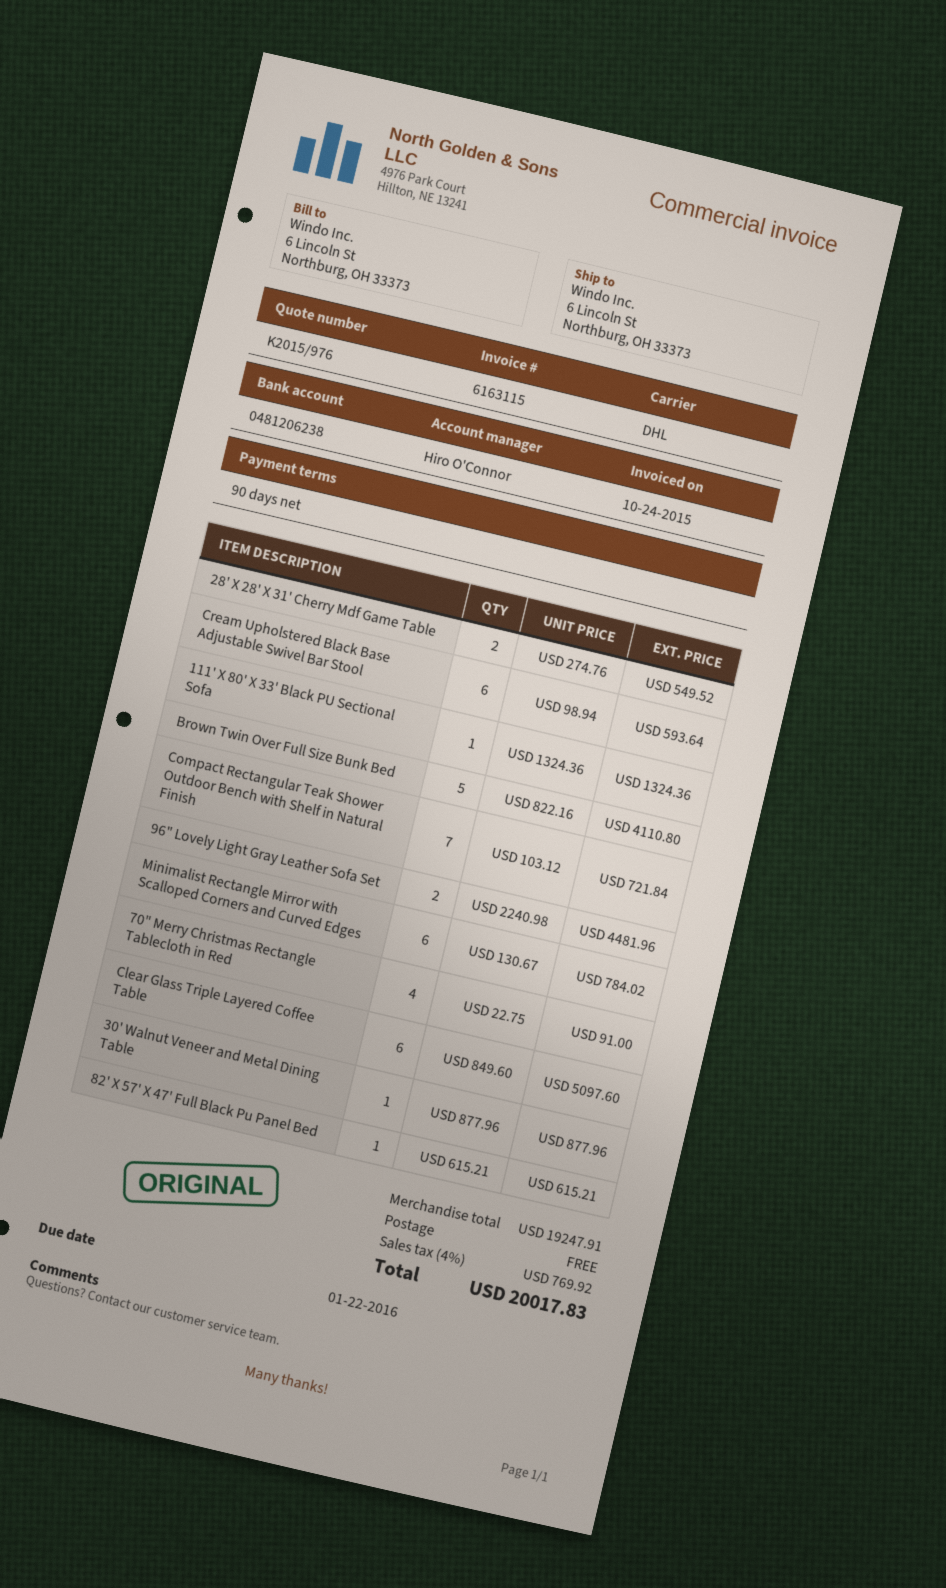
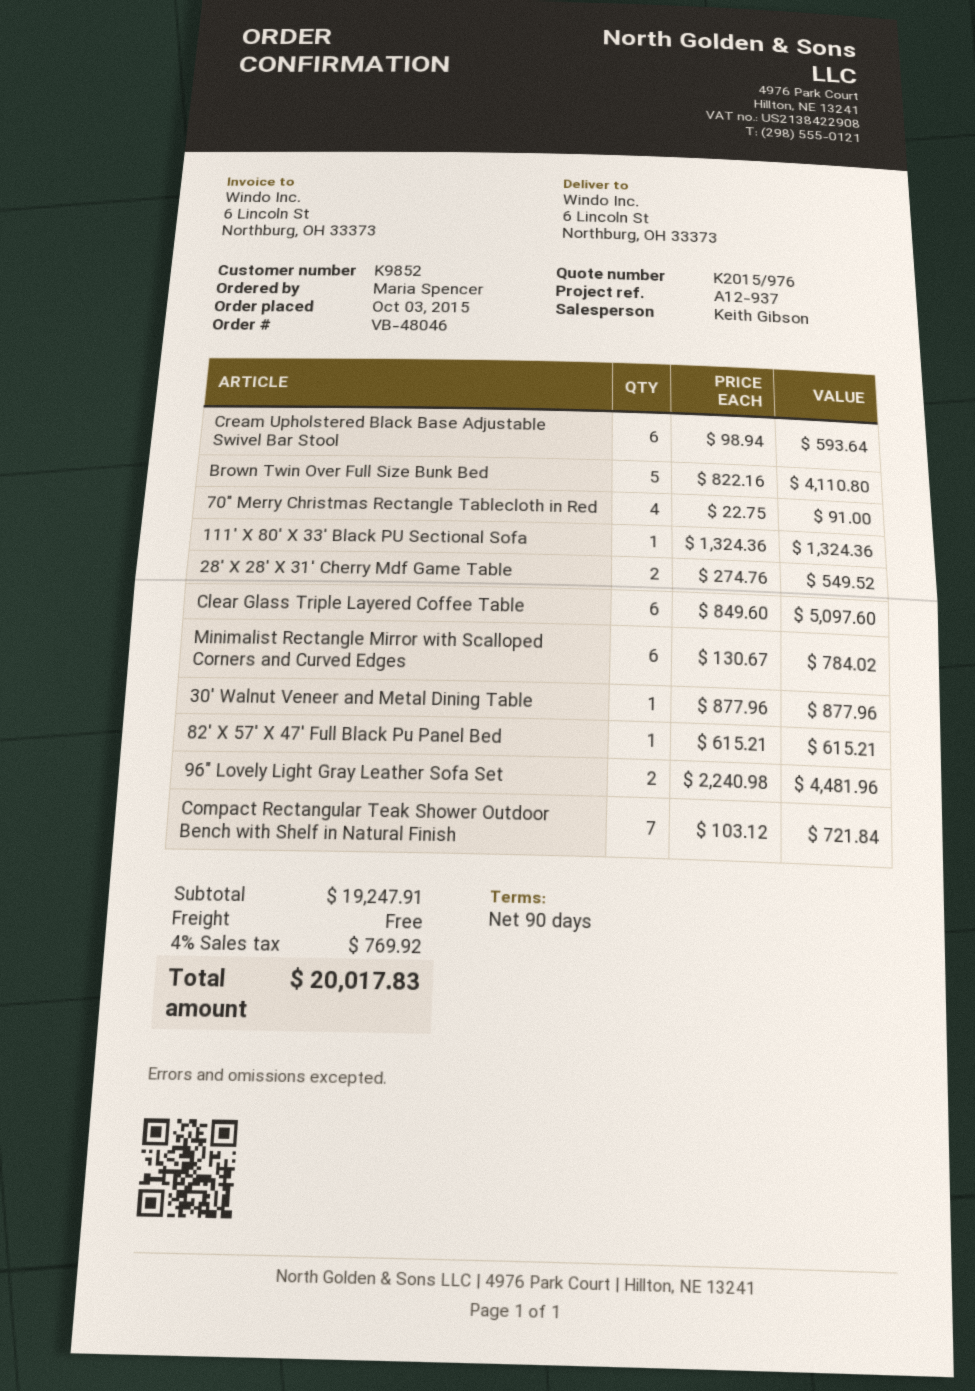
sales rep: Hiro O'Connor -> Keith Gibson

